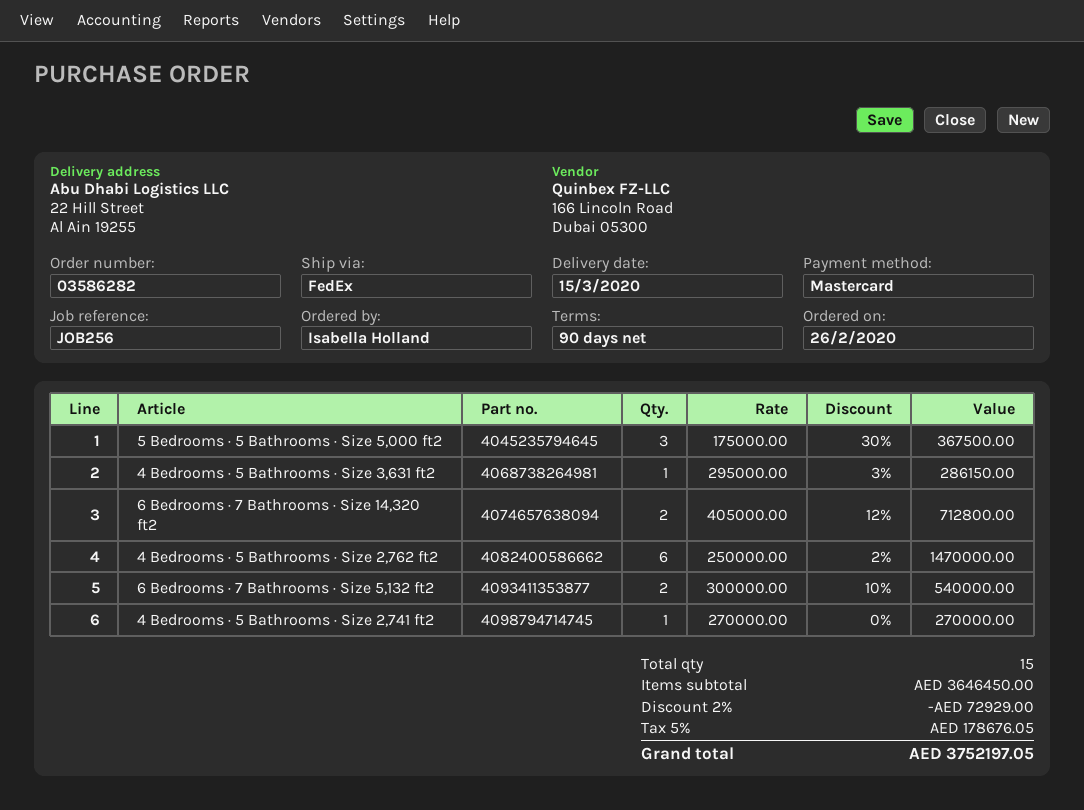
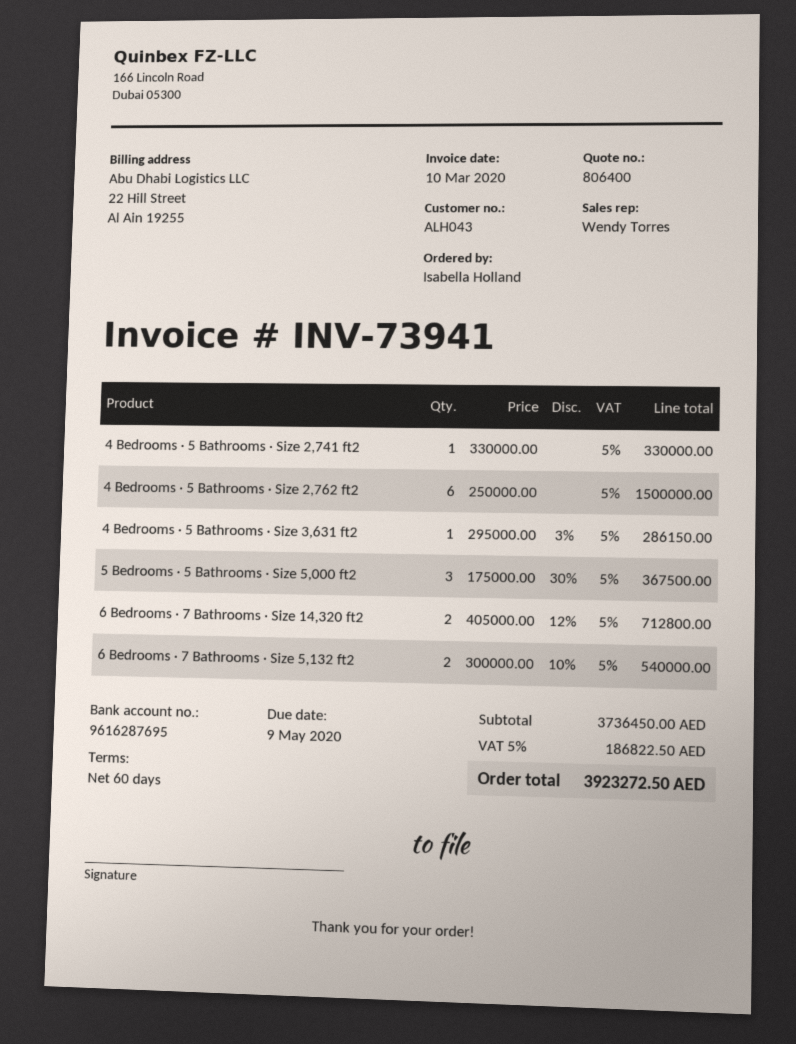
payment terms: 90 days -> 60 days
4 Bedrooms · 5 Bathrooms · Size 2,762 ft2: 6 x 250000.00 - 2% = 1470000.00 -> 6 x 250000.00 = 1500000.00
4 Bedrooms · 5 Bathrooms · Size 2,741 ft2: 1 x 270000.00 = 270000.00 -> 1 x 330000.00 = 330000.00
subtotal: 3646450.00 -> 3736450.00
discount: 2% = 72929.00 -> none
tax: 5% = 178676.05 -> 5% = 186822.50
total: 3752197.05 -> 3923272.50

